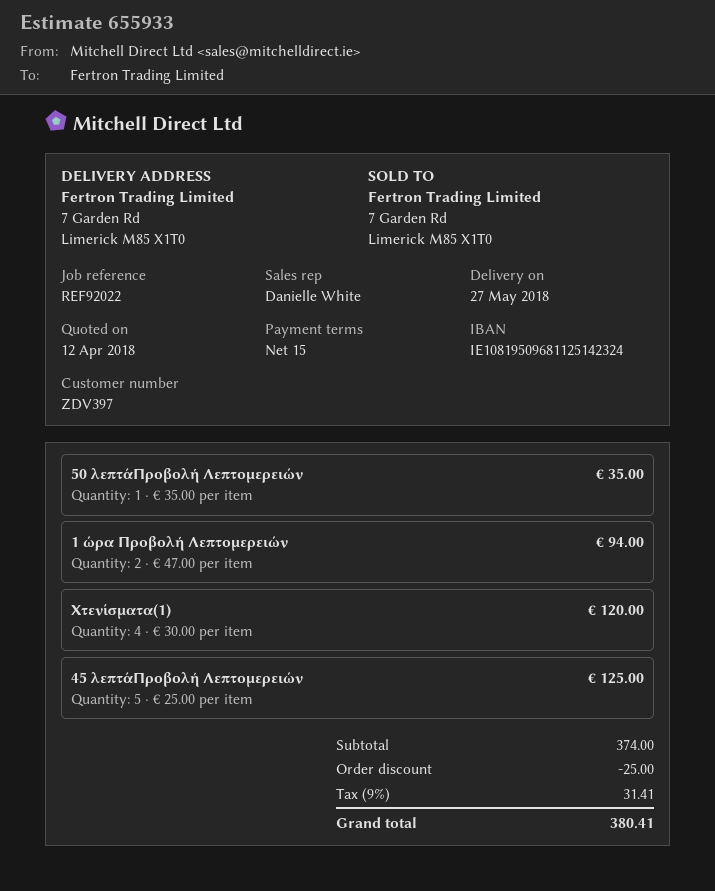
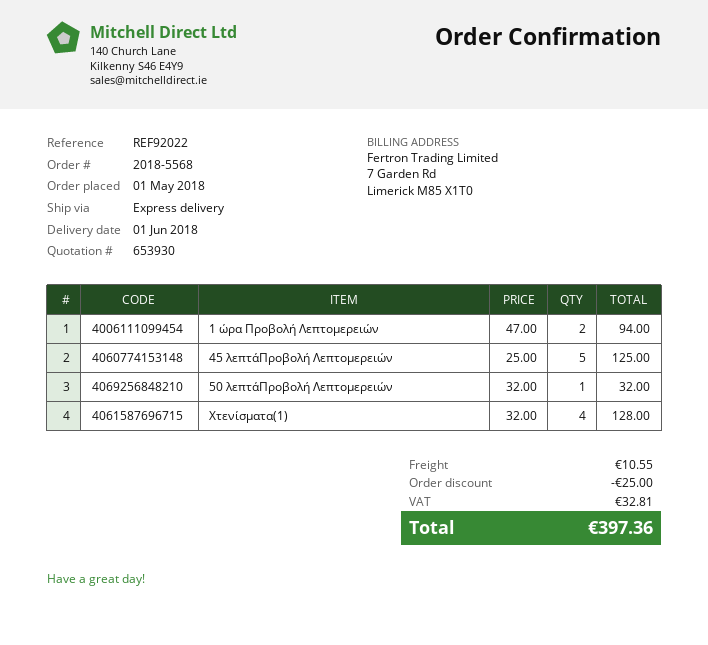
quote number: 655933 -> 653930
delivery date: 2018-05-27 -> 2018-06-01
50 λεπτάΠροβολή Λεπτομερειών: 1 x 35.00 = 35.00 -> 1 x 32.00 = 32.00
Χτενίσματα(1): 4 x 30.00 = 120.00 -> 4 x 32.00 = 128.00
shipping: none -> 10.55
tax: 31.41 -> 32.81
total: 380.41 -> 397.36

